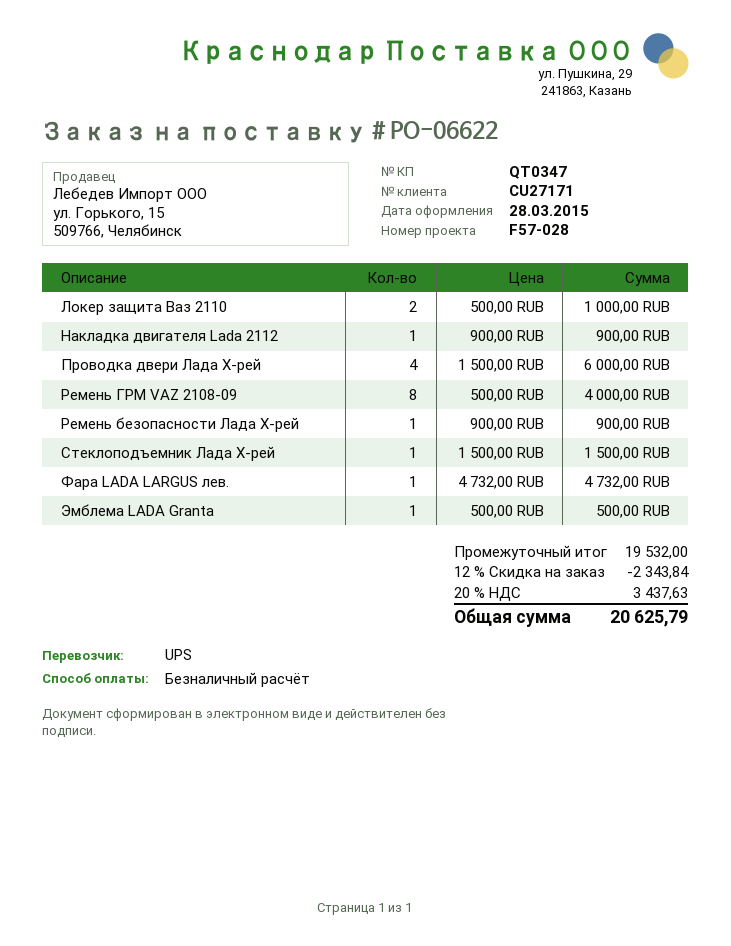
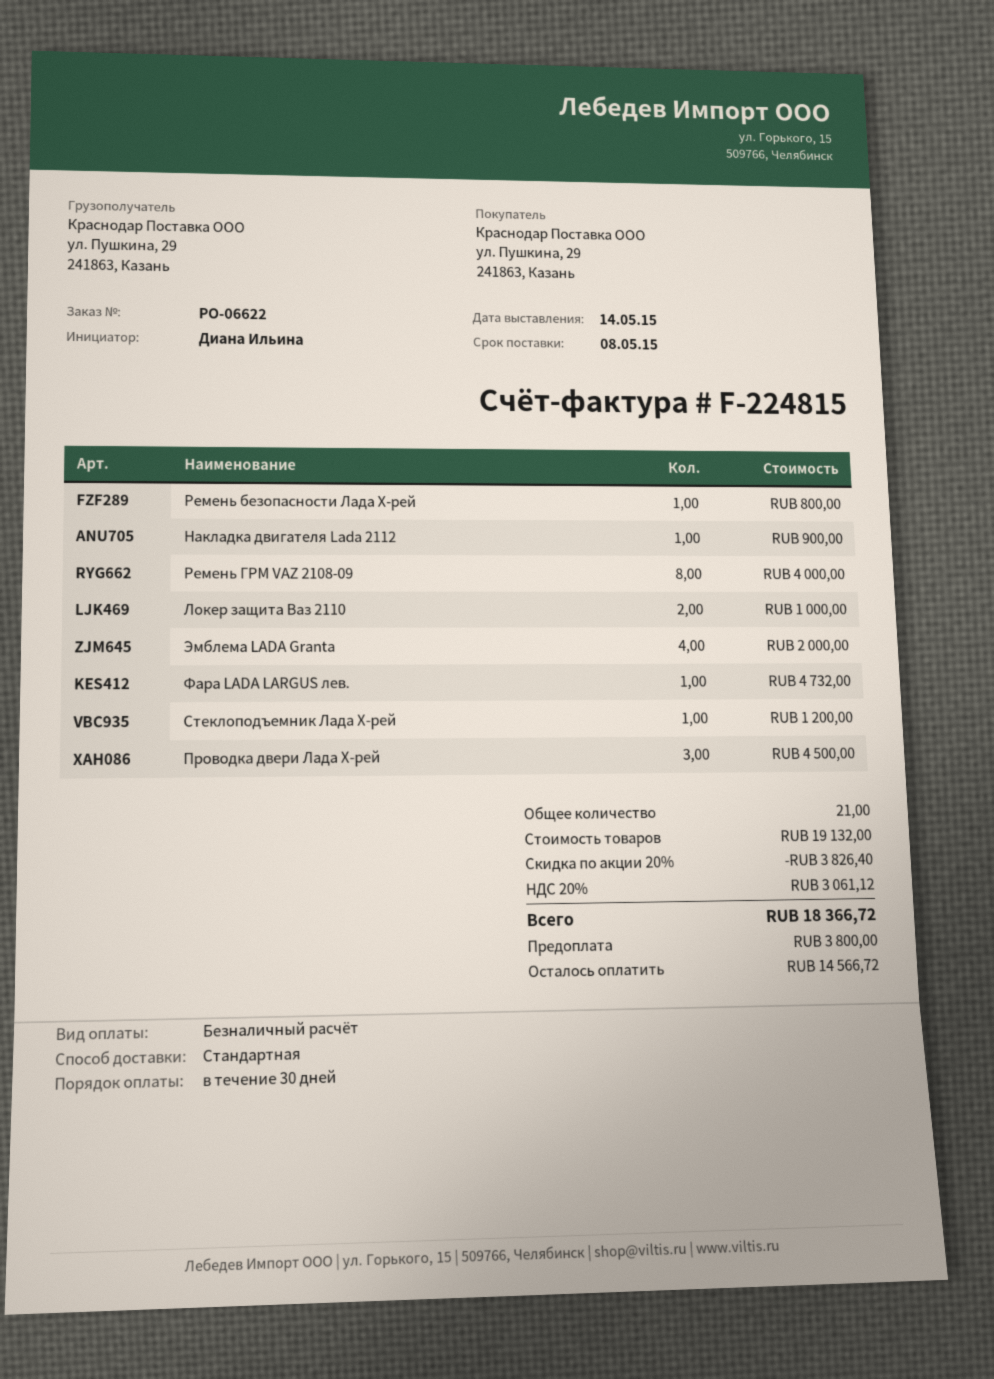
shipping method: UPS -> standard
Проводка двери Лада Х-рей: 4 for 6000.00 -> 3 for 4500.00
Ремень безопасности Лада Х-рей: 1 for 900.00 -> 1 for 800.00
Стеклоподъемник Лада Х-рей: 1 for 1500.00 -> 1 for 1200.00
Эмблема LADA Granta: 1 for 500.00 -> 4 for 2000.00
subtotal: 19532.00 -> 19132.00
discount: 12% = 2343.84 -> 20% = 3826.40
tax: 20% = 3437.63 -> 20% = 3061.12
total: 20625.79 -> 18366.72

